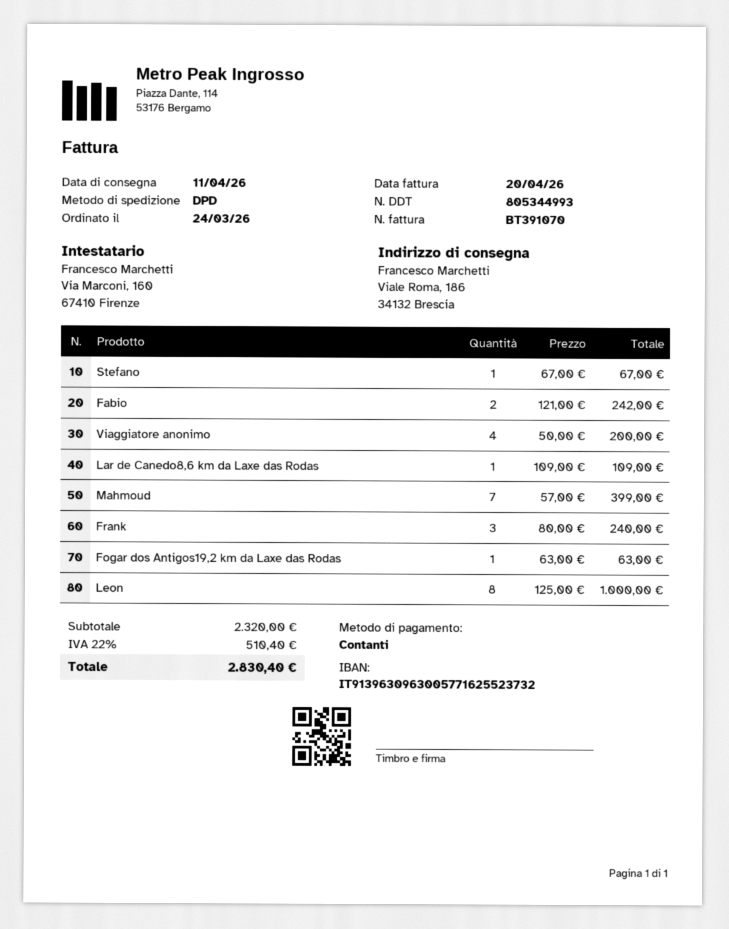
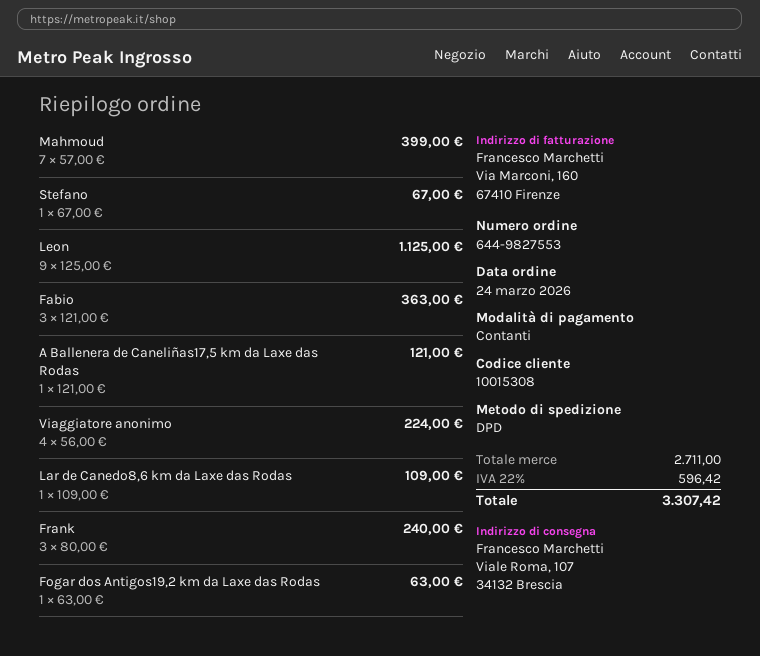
ship to: Viale Roma, 186, 34132 Brescia -> Viale Roma, 107, 34132 Brescia
Fabio: 2 x 121.00 = 242.00 -> 3 x 121.00 = 363.00
Viaggiatore anonimo: 4 x 50.00 = 200.00 -> 4 x 56.00 = 224.00
Leon: 8 x 125.00 = 1000.00 -> 9 x 125.00 = 1125.00
A Ballenera de Caneliñas17,5 km da Laxe das Rodas: none -> 1 x 121.00 = 121.00
subtotal: 2320.00 -> 2711.00
tax: 22% = 510.40 -> 22% = 596.42
total: 2830.40 -> 3307.42

